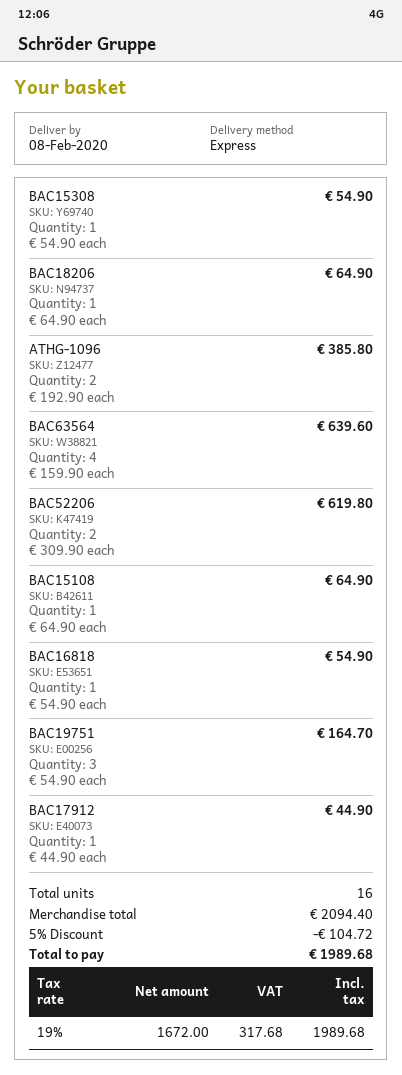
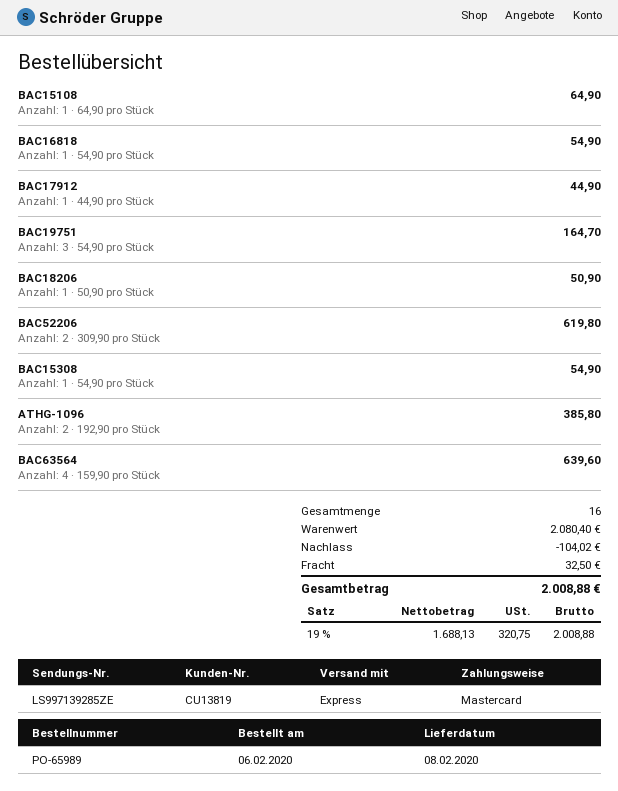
BAC18206: 1 x 64.90 = 64.90 -> 1 x 50.90 = 50.90
subtotal: 2094.40 -> 2080.40
discount: 104.72 -> 104.02
shipping: none -> 32.50
net: 1672.00 -> 1688.13
tax: 19% = 317.68 -> 19% = 320.75
total: 1989.68 -> 2008.88

